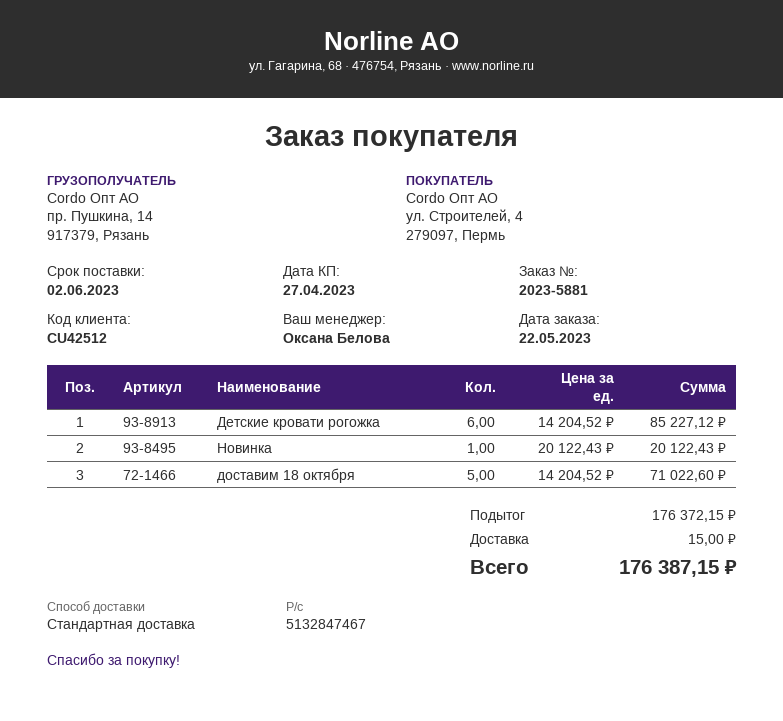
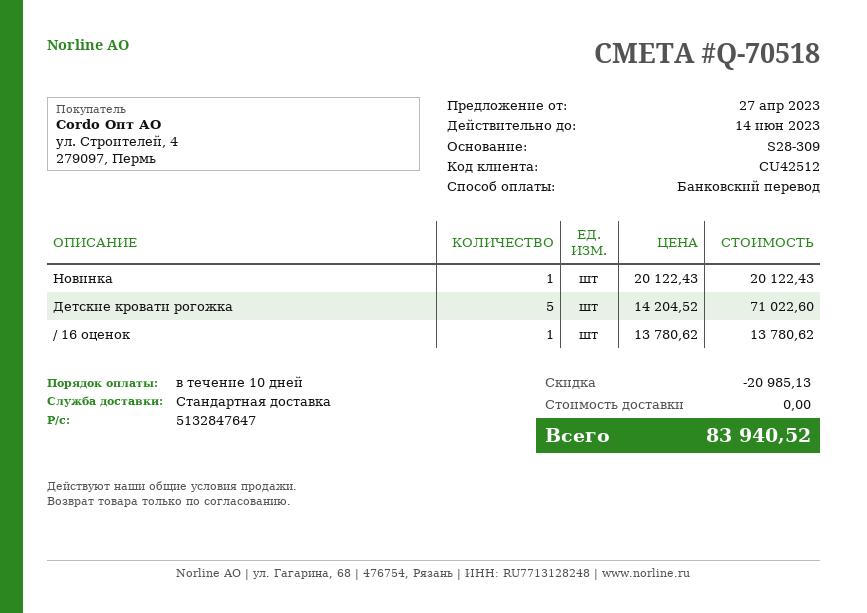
bank account: 5132847467 -> 5132847647
Детские кровати рогожка: 6 x 14204.52 = 85227.12 -> 5 x 14204.52 = 71022.60
доставим 18 октября: 5 x 14204.52 = 71022.60 -> none
/ 16 оценок: none -> 1 x 13780.62 = 13780.62
discount: none -> 20985.13
shipping: 15.00 -> 0.00
total: 176387.15 -> 83940.52

